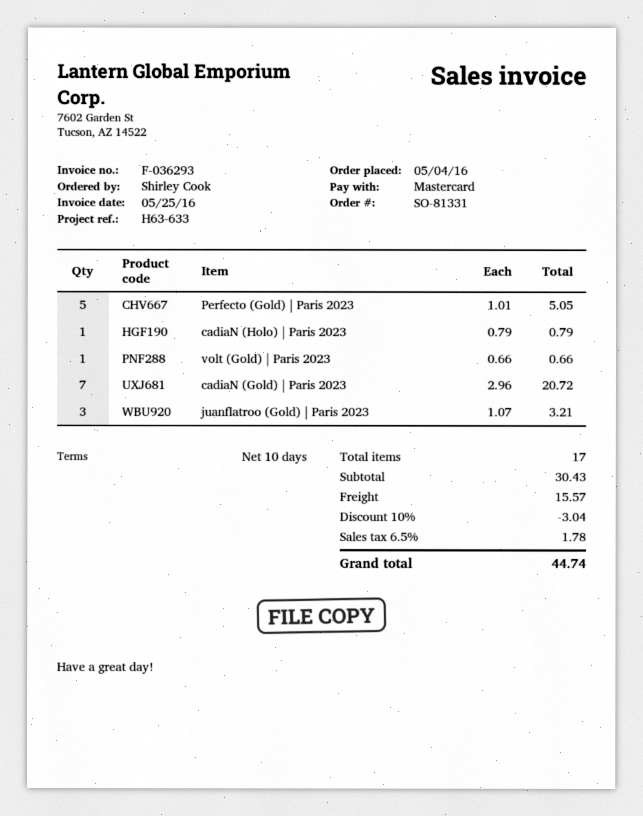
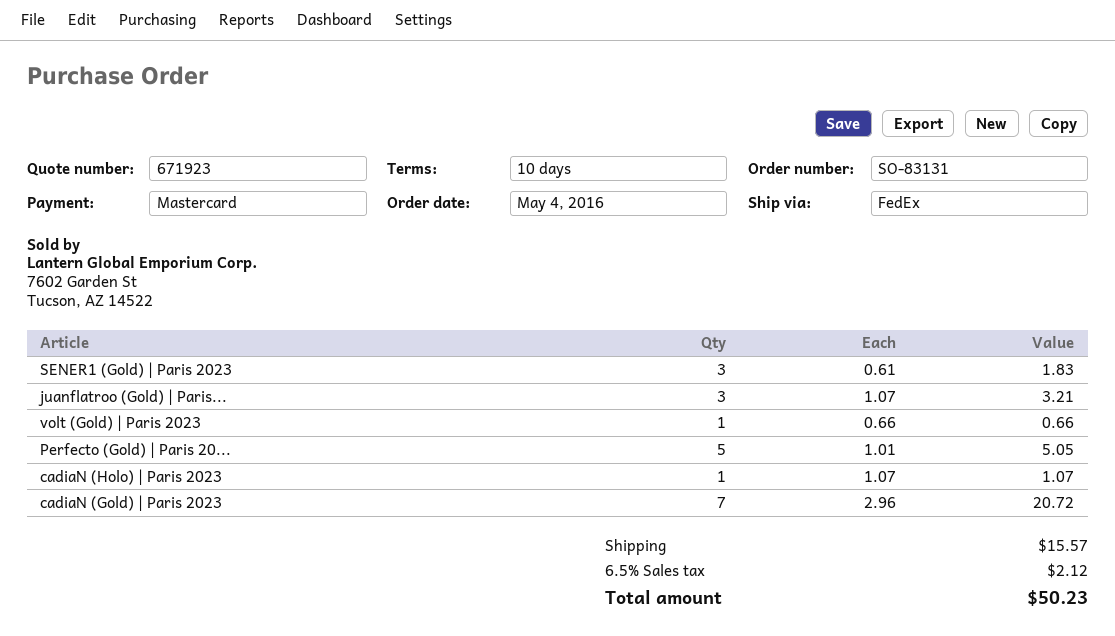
order number: SO-81331 -> SO-83131
cadiaN (Holo) | Paris 2023: 1 x 0.79 = 0.79 -> 1 x 1.07 = 1.07
SENER1 (Gold) | Paris 2023: none -> 3 x 0.61 = 1.83
discount: 10% = 3.04 -> none
tax: 6.5% = 1.78 -> 6.5% = 2.12
total: 44.74 -> 50.23

